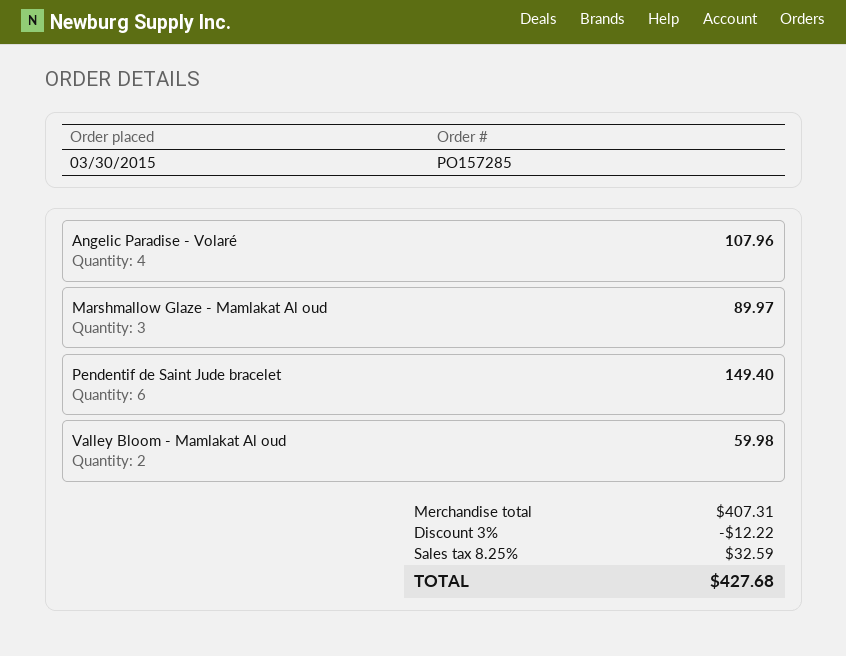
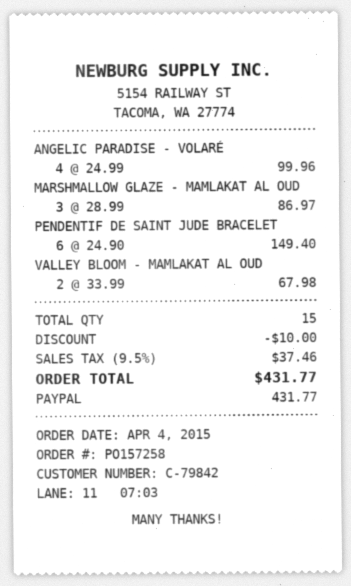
order number: PO157285 -> PO157258
order date: 2015-03-30 -> 2015-04-04
Angelic Paradise - Volaré: 4 for 107.96 -> 4 for 99.96
Marshmallow Glaze - Mamlakat Al oud: 3 for 89.97 -> 3 for 86.97
Valley Bloom - Mamlakat Al oud: 2 for 59.98 -> 2 for 67.98
discount: 12.22 -> 10.00
tax: 8.25% = 32.59 -> 9.5% = 37.46
total: 427.68 -> 431.77

